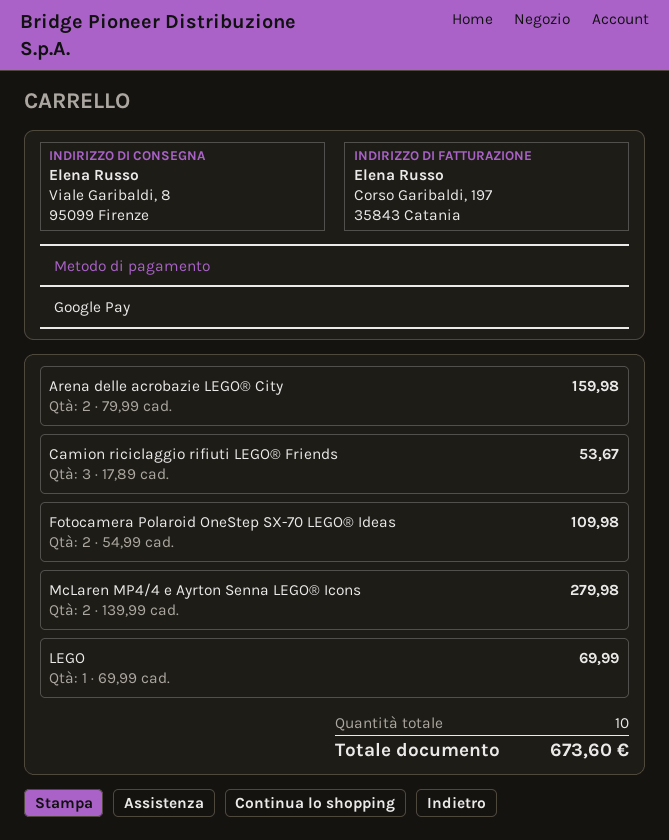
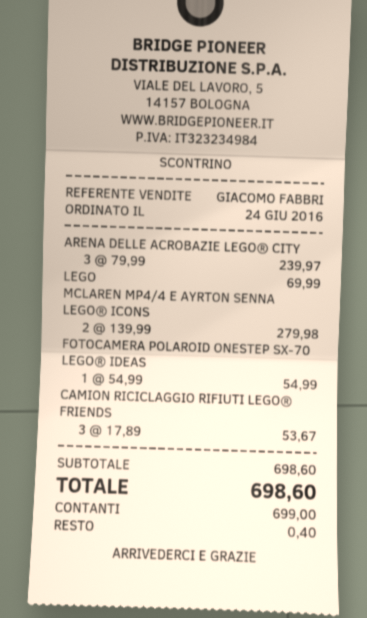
payment method: Google Pay -> cash
Arena delle acrobazie LEGO® City: 2 x 79.99 = 159.98 -> 3 x 79.99 = 239.97
Fotocamera Polaroid OneStep SX-70 LEGO® Ideas: 2 x 54.99 = 109.98 -> 1 x 54.99 = 54.99
total: 673.60 -> 698.60

